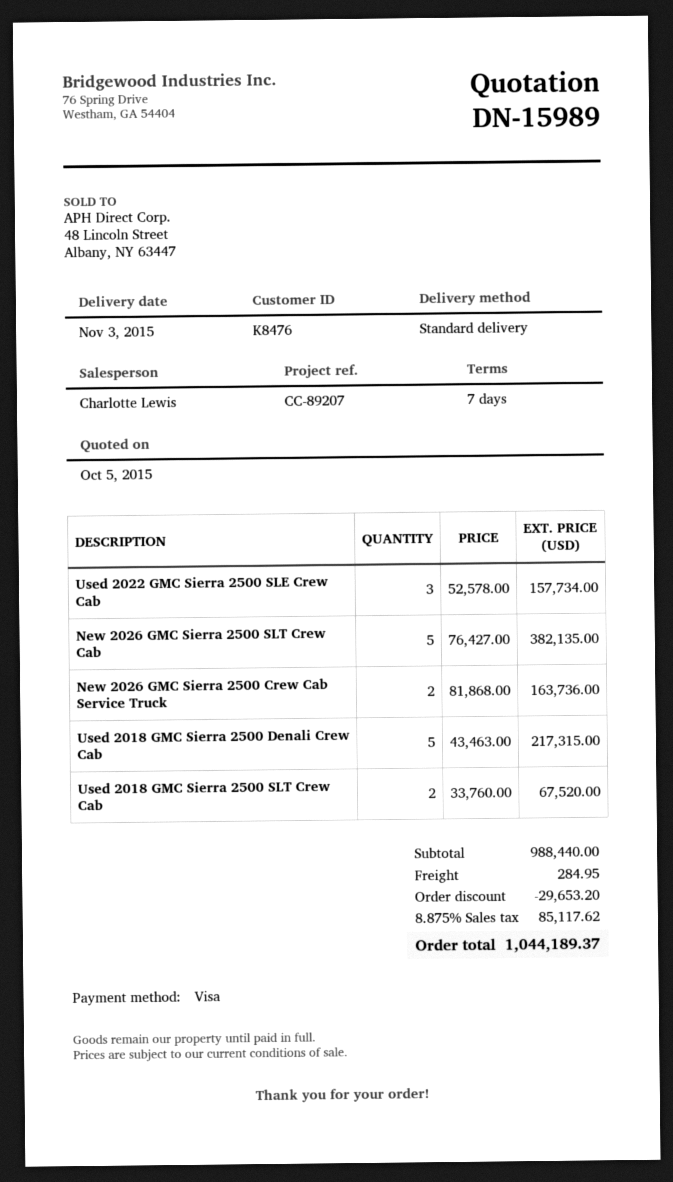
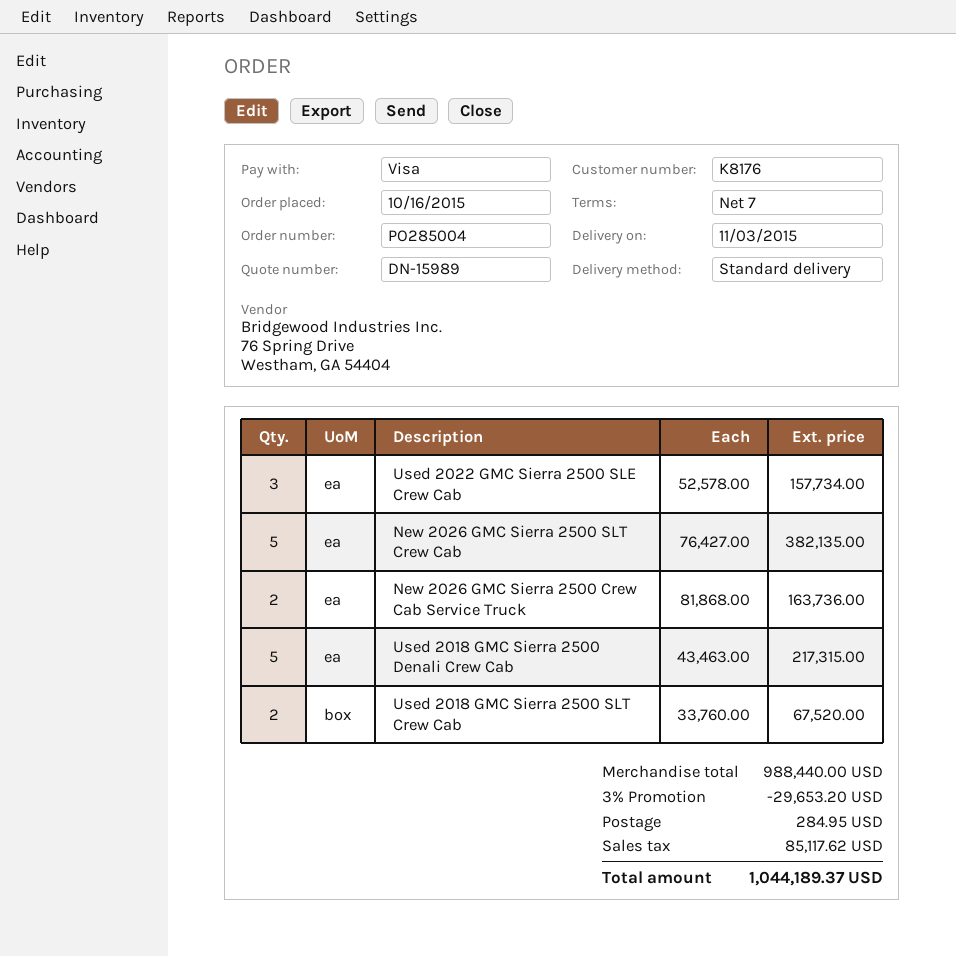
customer number: K8476 -> K8176

